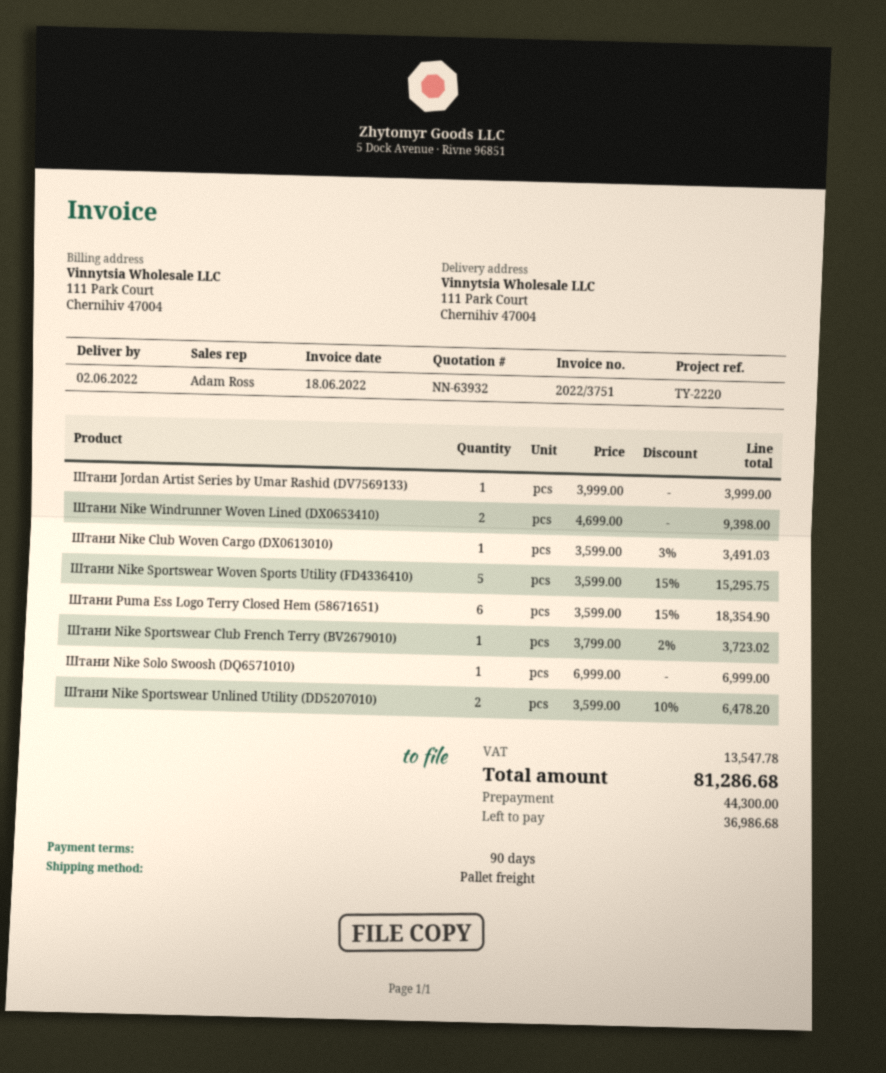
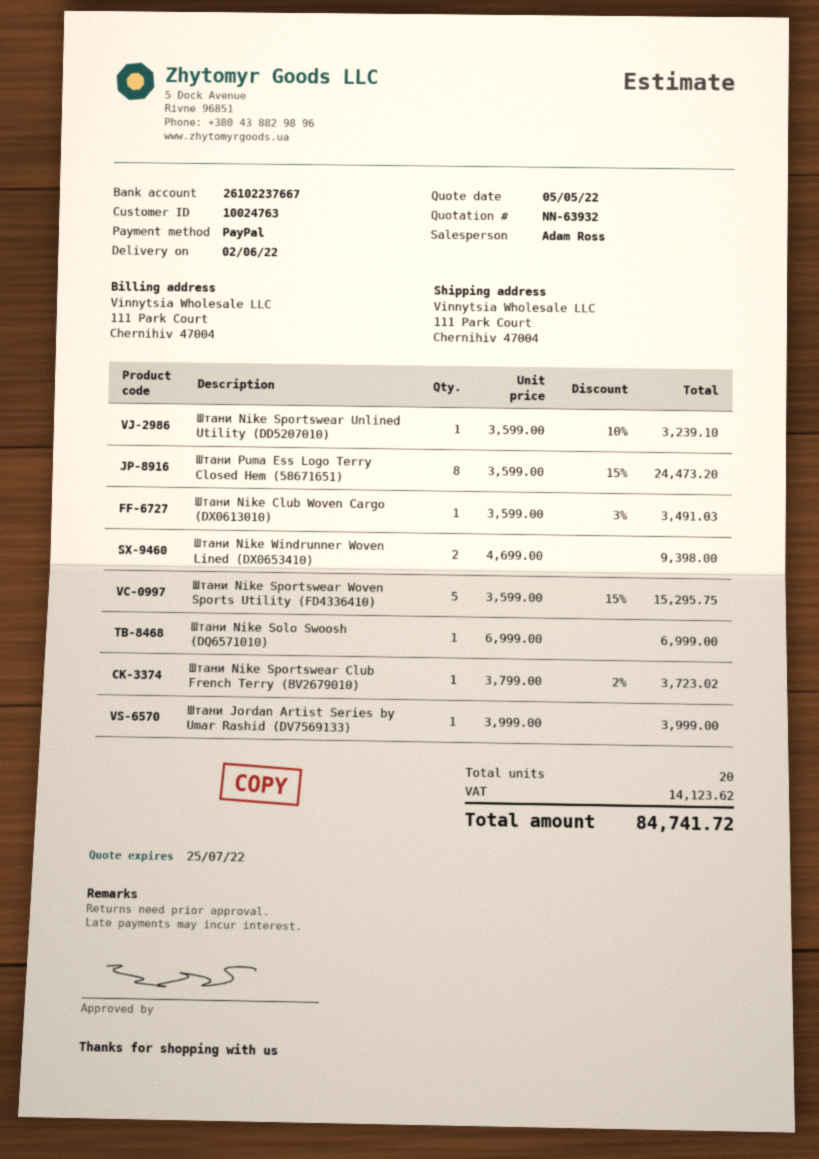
Штани Puma Ess Logo Terry Closed Hem (58671651): 6 x 3599.00 - 15% = 18354.90 -> 8 x 3599.00 - 15% = 24473.20
Штани Nike Sportswear Unlined Utility (DD5207010): 2 x 3599.00 - 10% = 6478.20 -> 1 x 3599.00 - 10% = 3239.10
tax: 13547.78 -> 14123.62
total: 81286.68 -> 84741.72

